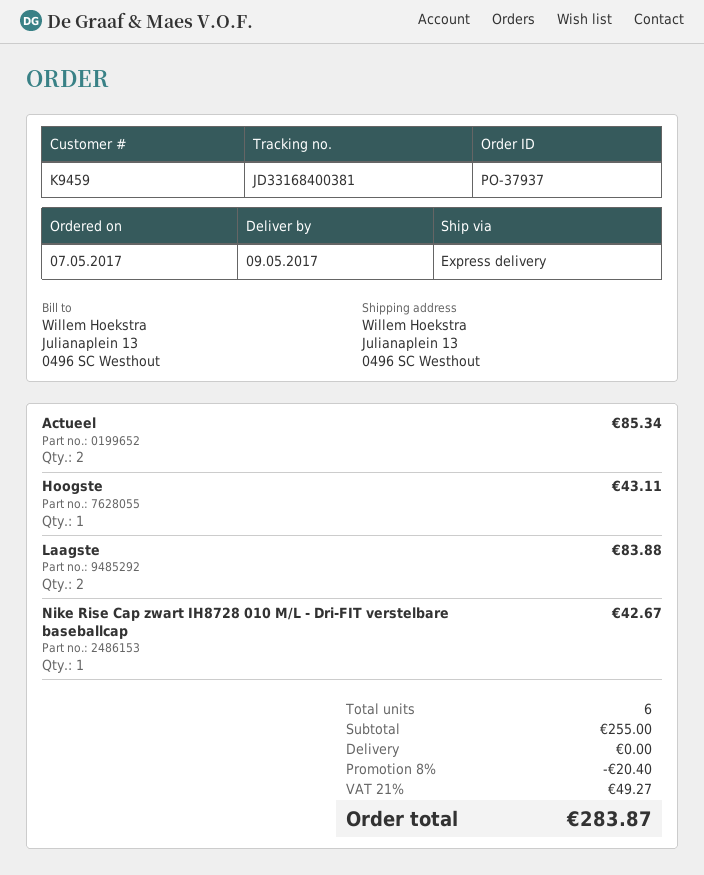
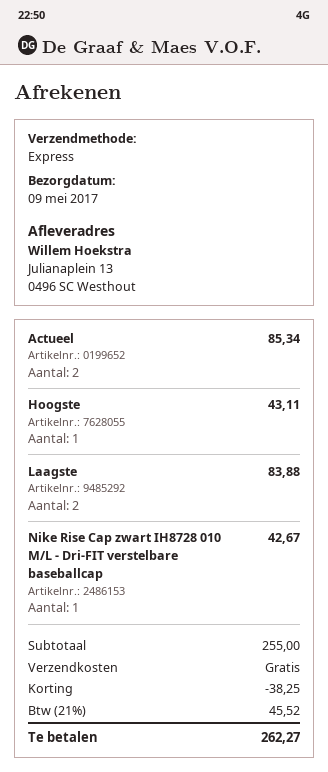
discount: 20.40 -> 38.25
tax: 21% = 49.27 -> 21% = 45.52
total: 283.87 -> 262.27

